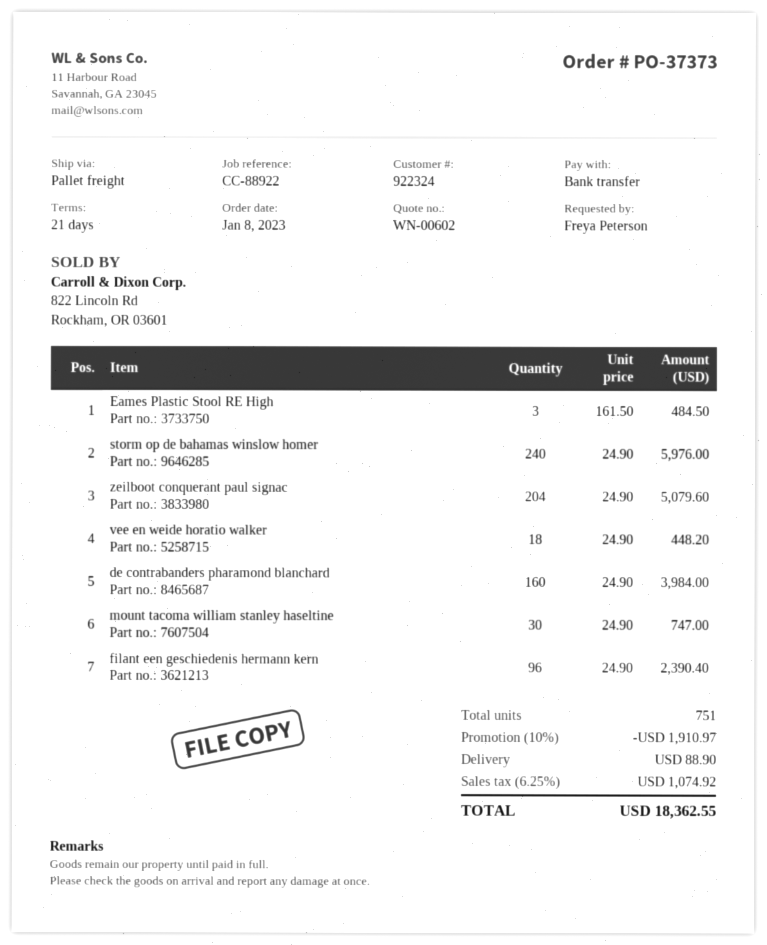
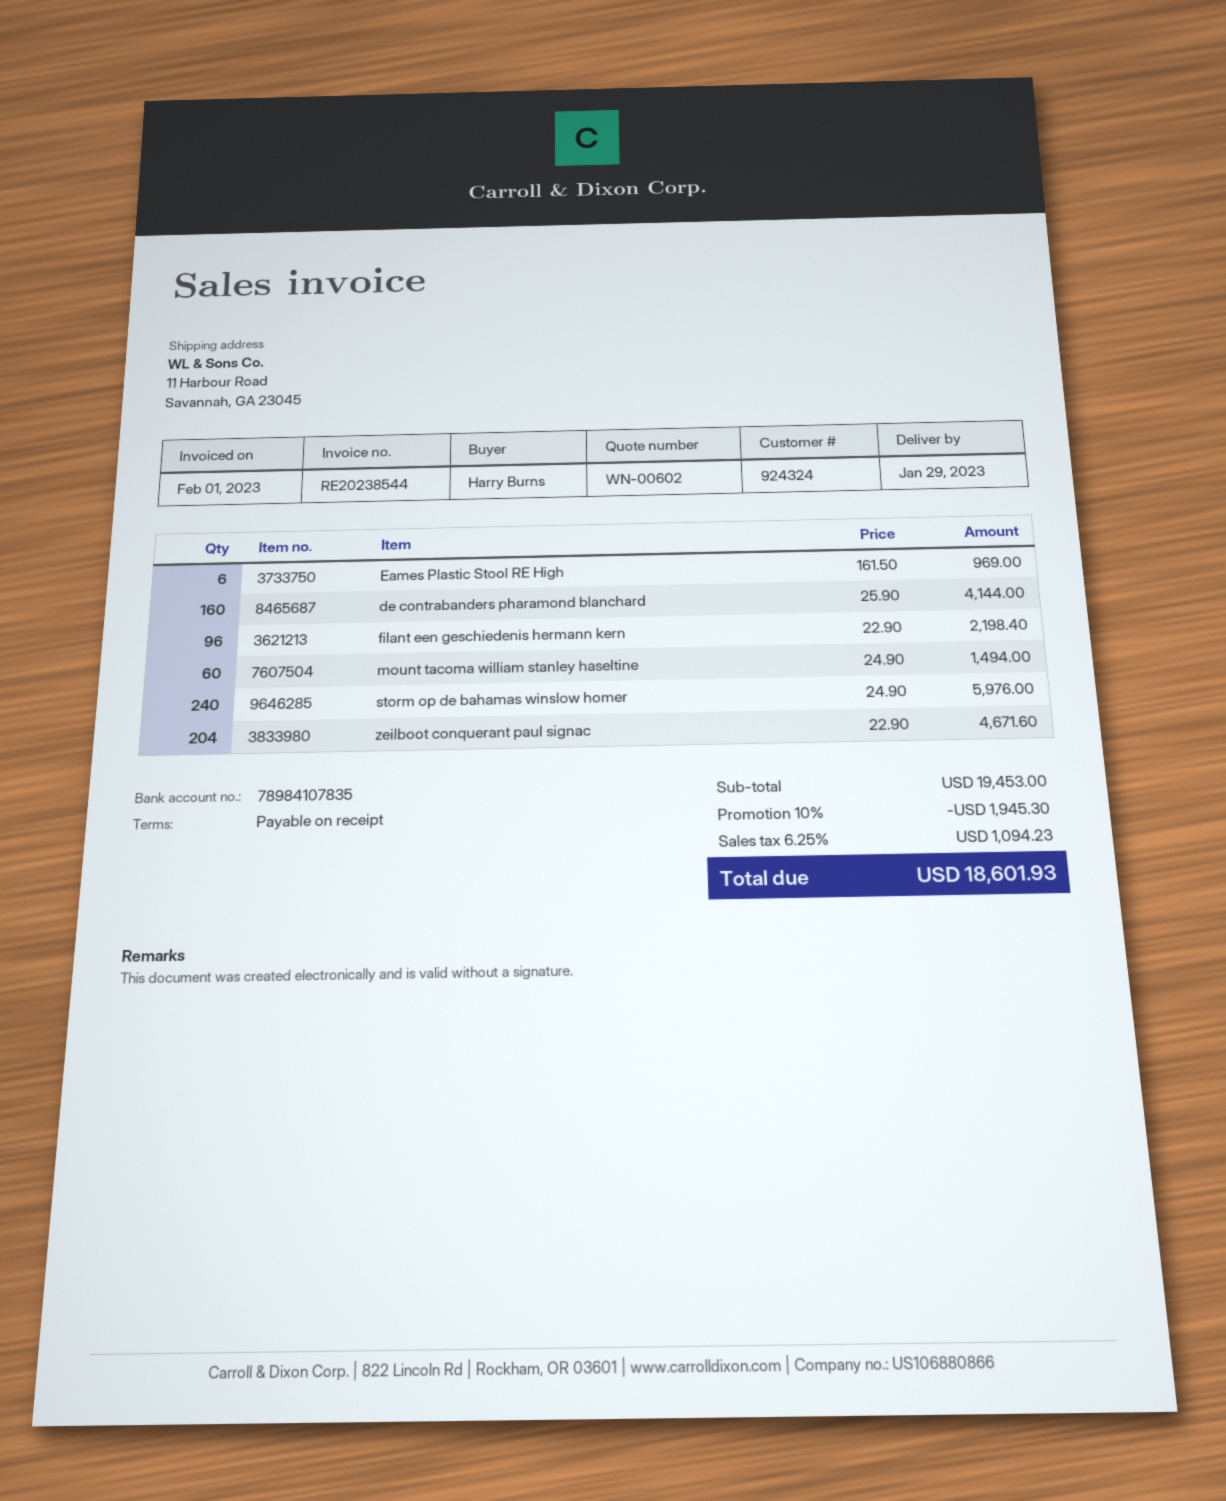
payment terms: 21 days -> on receipt
customer number: 922324 -> 924324
ordered by: Freya Peterson -> Harry Burns
Eames Plastic Stool RE High: 3 x 161.50 = 484.50 -> 6 x 161.50 = 969.00
zeilboot conquerant paul signac: 204 x 24.90 = 5079.60 -> 204 x 22.90 = 4671.60
vee en weide horatio walker: 18 x 24.90 = 448.20 -> none
de contrabanders pharamond blanchard: 160 x 24.90 = 3984.00 -> 160 x 25.90 = 4144.00
mount tacoma william stanley haseltine: 30 x 24.90 = 747.00 -> 60 x 24.90 = 1494.00
filant een geschiedenis hermann kern: 96 x 24.90 = 2390.40 -> 96 x 22.90 = 2198.40
discount: 10% = 1910.97 -> 10% = 1945.30
shipping: 88.90 -> none
tax: 6.25% = 1074.92 -> 6.25% = 1094.23
total: 18362.55 -> 18601.93

